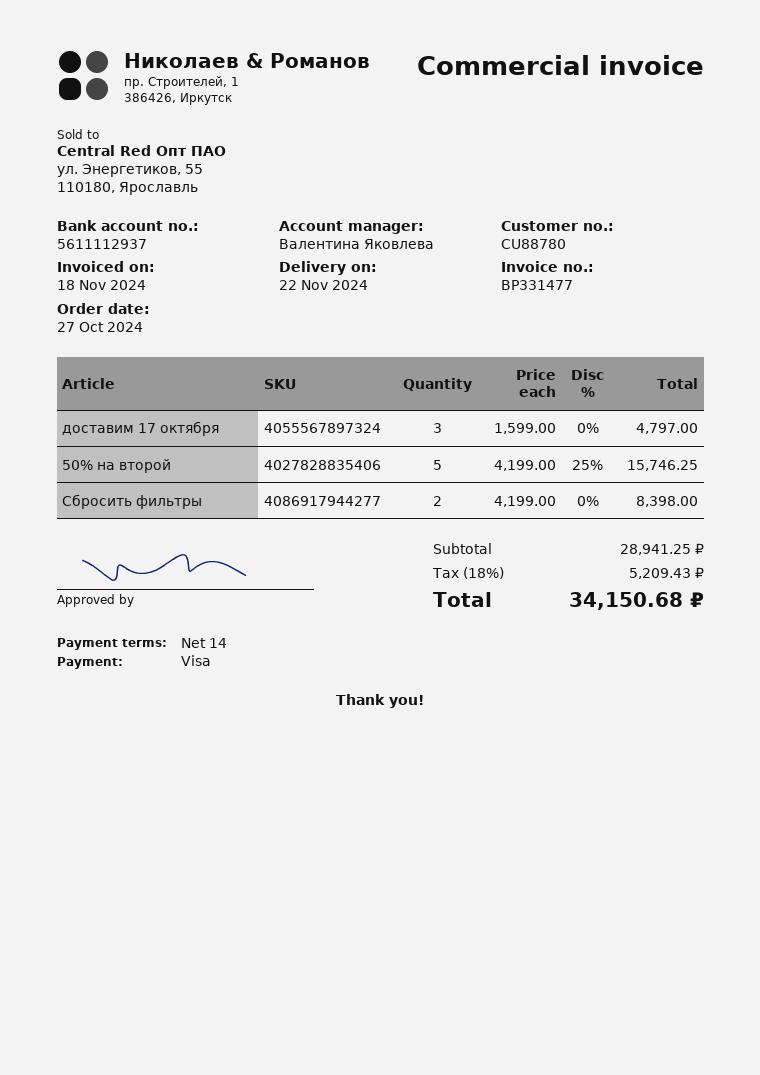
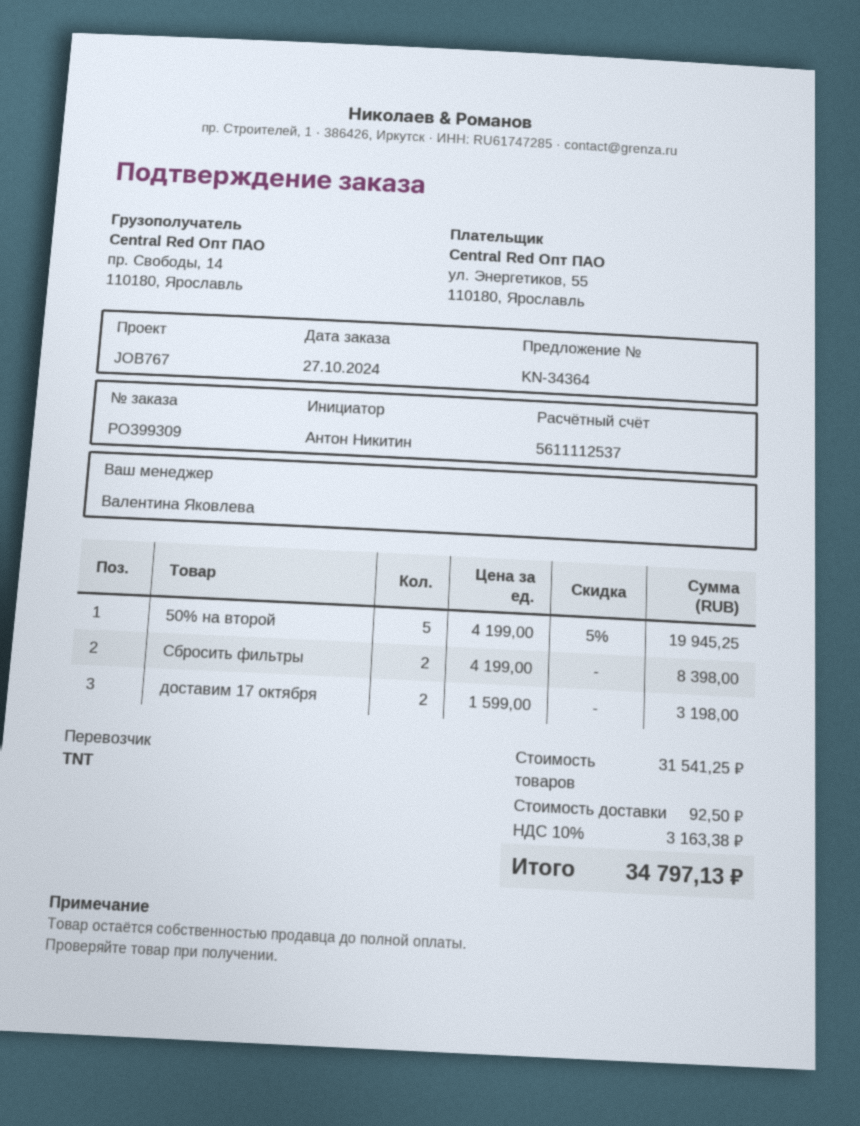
bank account: 5611112937 -> 5611112537
доставим 17 октября: 3 x 1599.00 = 4797.00 -> 2 x 1599.00 = 3198.00
50% на второй: 5 x 4199.00 - 25% = 15746.25 -> 5 x 4199.00 - 5% = 19945.25
subtotal: 28941.25 -> 31541.25
shipping: none -> 92.50
tax: 18% = 5209.43 -> 10% = 3163.38
total: 34150.68 -> 34797.13

